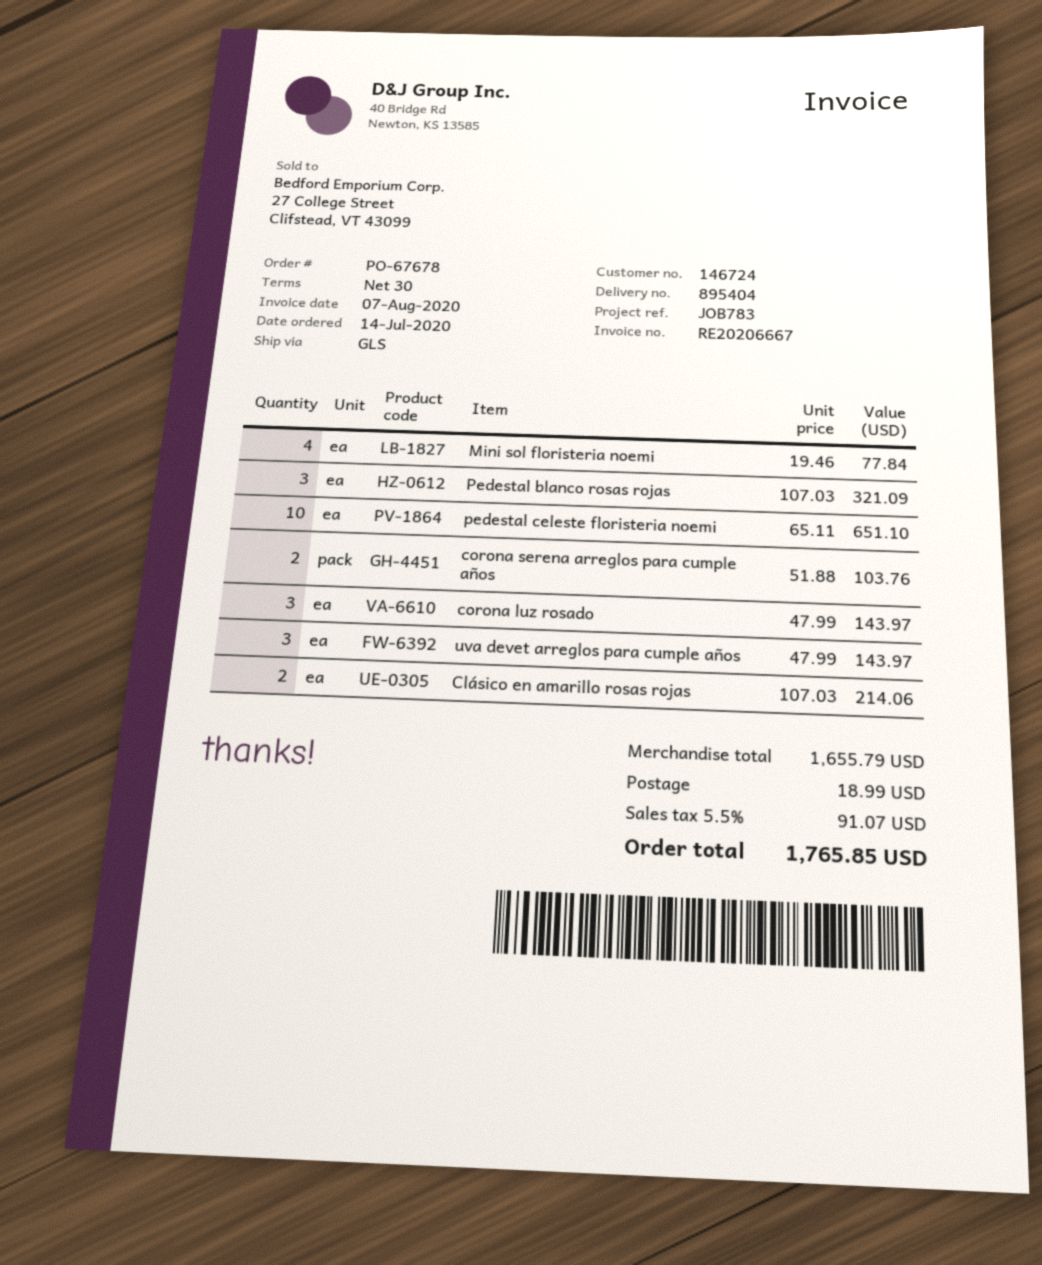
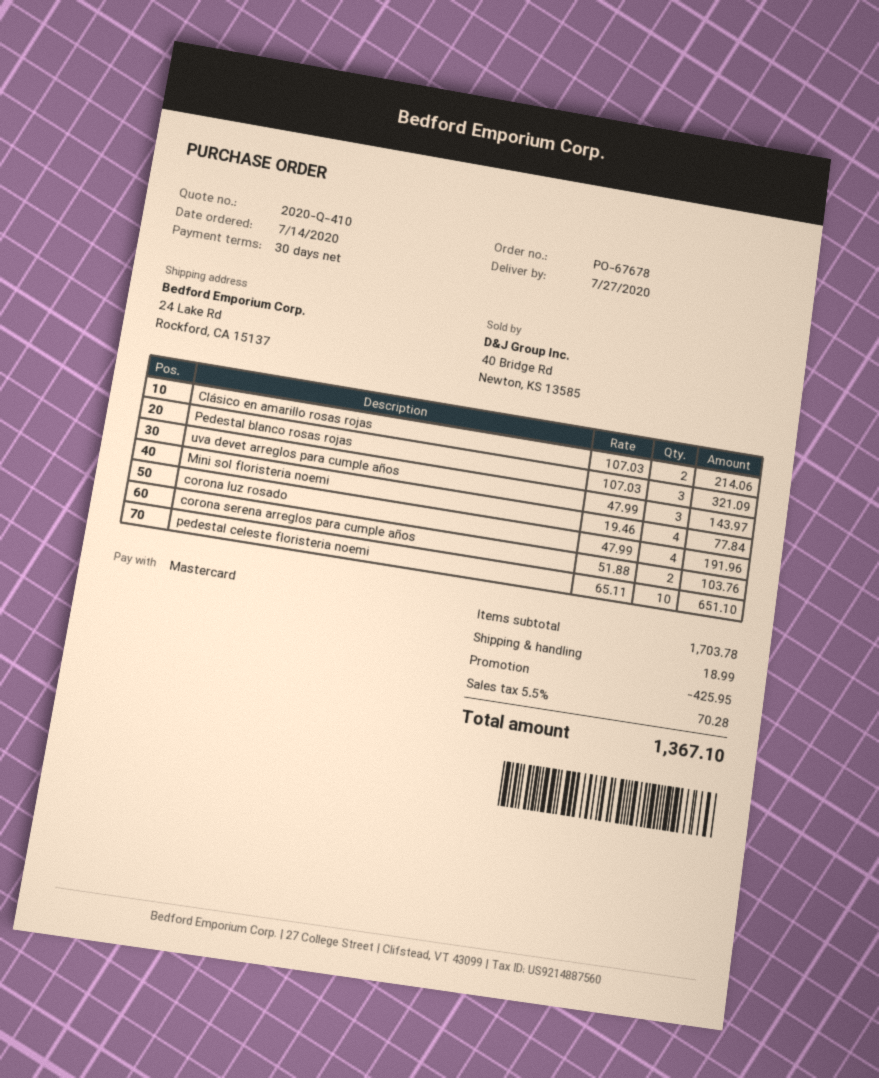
corona luz rosado: 3 x 47.99 = 143.97 -> 4 x 47.99 = 191.96
subtotal: 1655.79 -> 1703.78
discount: none -> 425.95
tax: 5.5% = 91.07 -> 5.5% = 70.28
total: 1765.85 -> 1367.10

